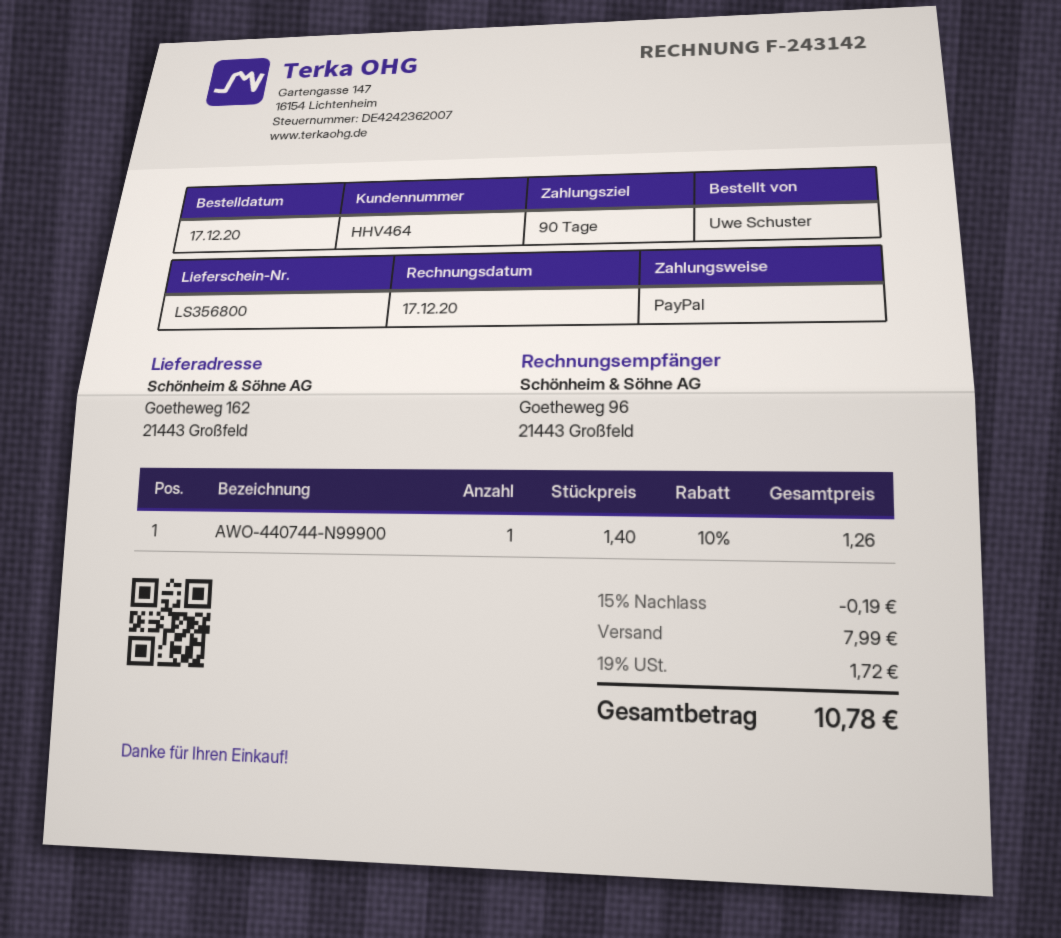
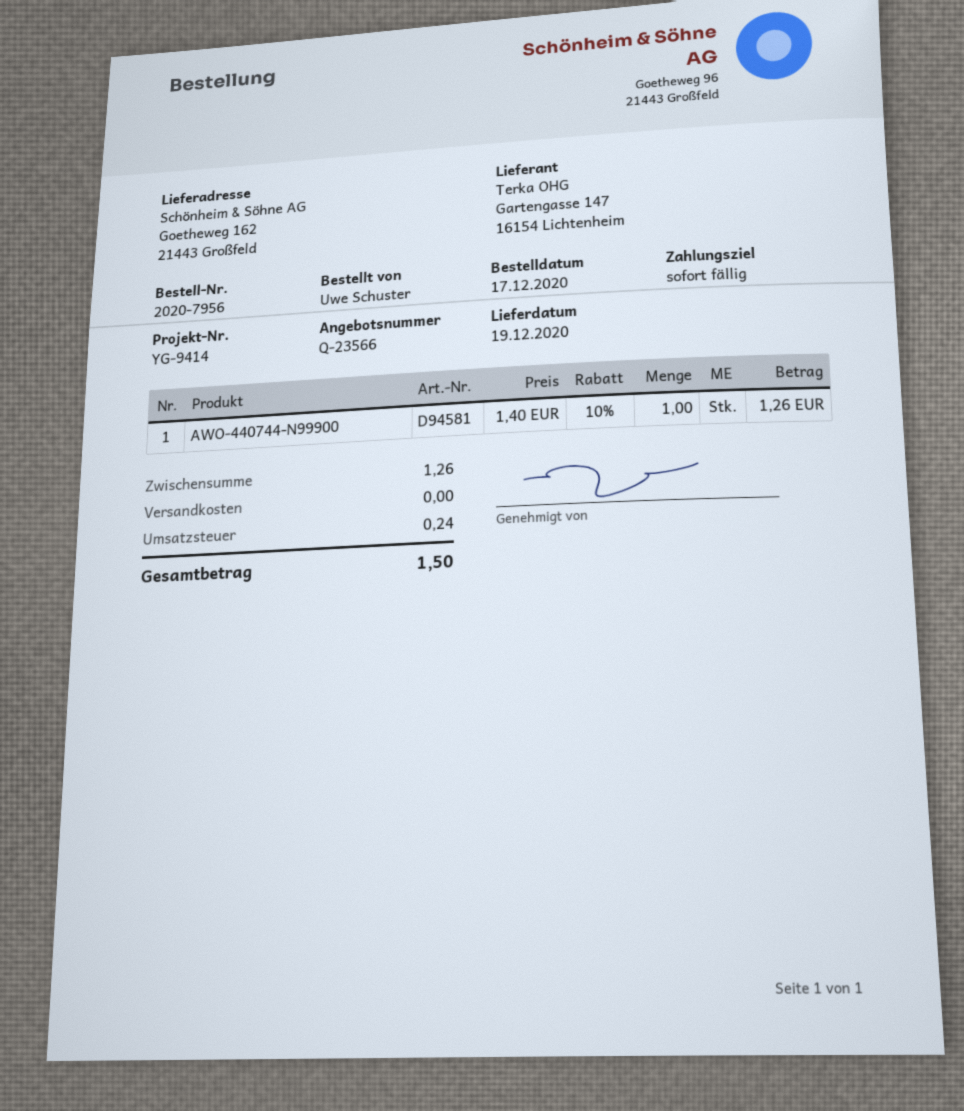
payment terms: 90 days -> on receipt
discount: 15% = 0.19 -> none
shipping: 7.99 -> 0.00
tax: 1.72 -> 0.24
total: 10.78 -> 1.50

